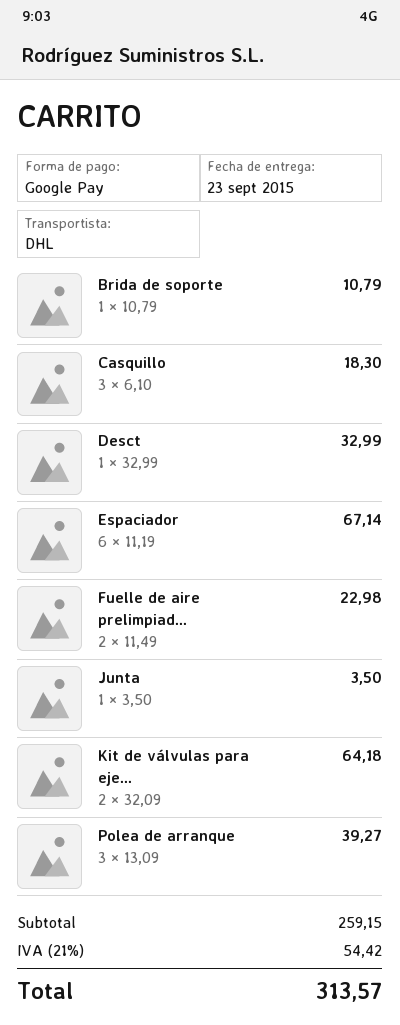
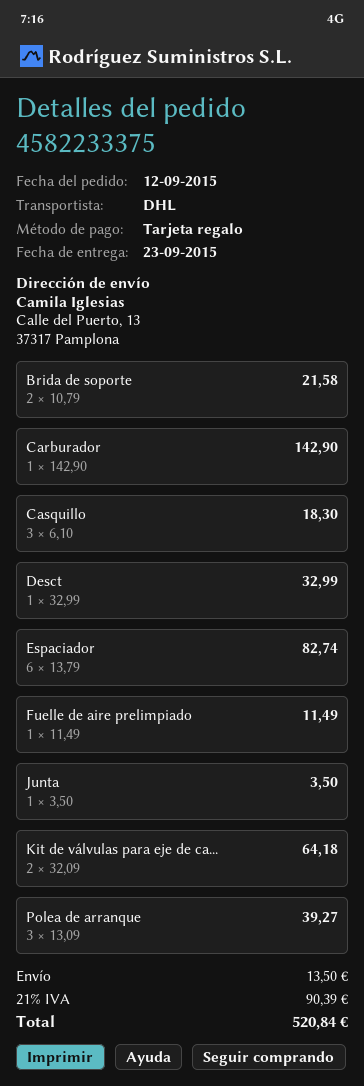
payment method: Google Pay -> gift card
Brida de soporte: 1 x 10.79 = 10.79 -> 2 x 10.79 = 21.58
Espaciador: 6 x 11.19 = 67.14 -> 6 x 13.79 = 82.74
Fuelle de aire prelimpiad...: 2 x 11.49 = 22.98 -> 1 x 11.49 = 11.49
Carburador: none -> 1 x 142.90 = 142.90
shipping: none -> 13.50
tax: 21% = 54.42 -> 21% = 90.39
total: 313.57 -> 520.84

